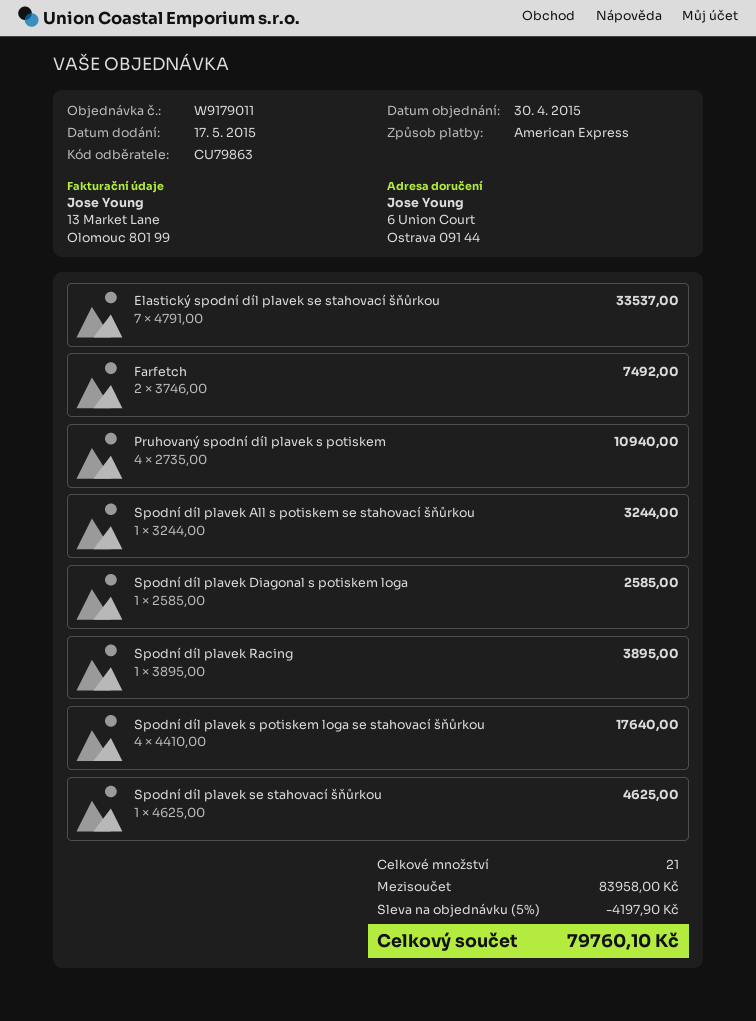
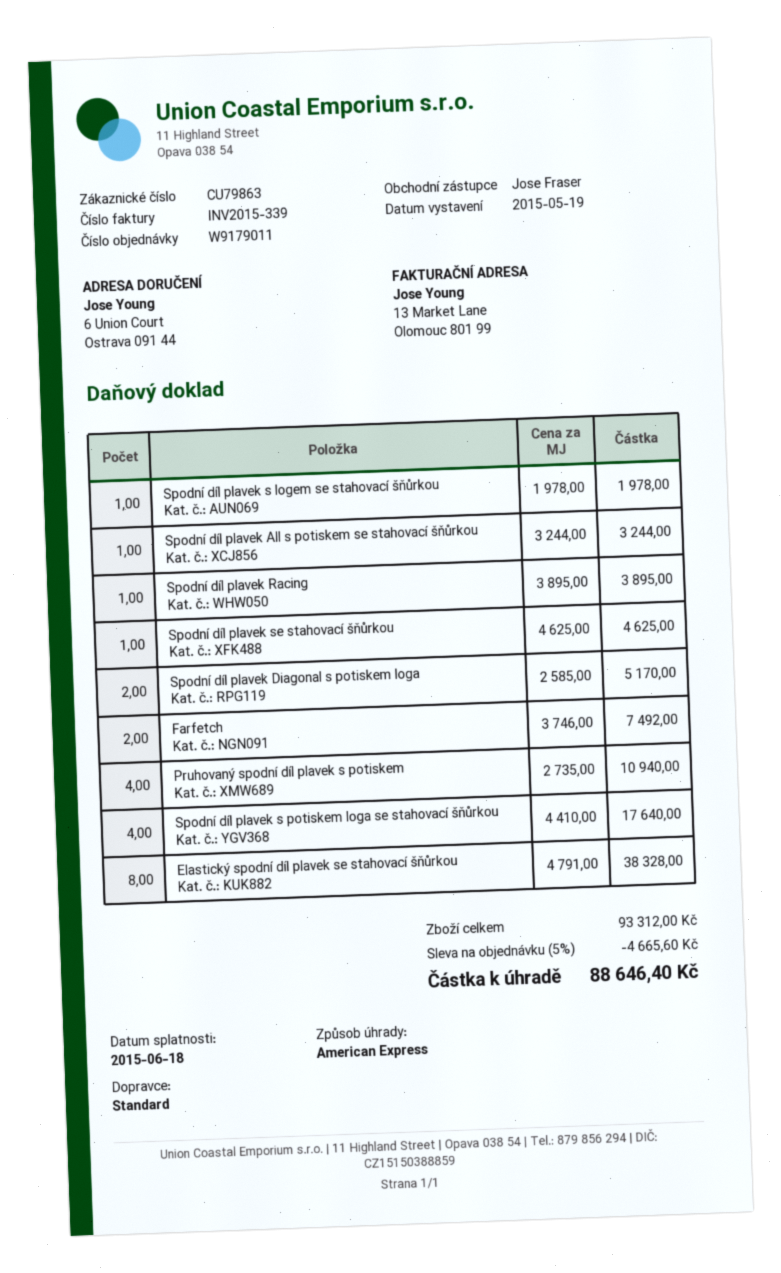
Elastický spodní díl plavek se stahovací šňůrkou: 7 x 4791.00 = 33537.00 -> 8 x 4791.00 = 38328.00
Spodní díl plavek Diagonal s potiskem loga: 1 x 2585.00 = 2585.00 -> 2 x 2585.00 = 5170.00
Spodní díl plavek s logem se stahovací šňůrkou: none -> 1 x 1978.00 = 1978.00
subtotal: 83958.00 -> 93312.00
discount: 5% = 4197.90 -> 5% = 4665.60
total: 79760.10 -> 88646.40

